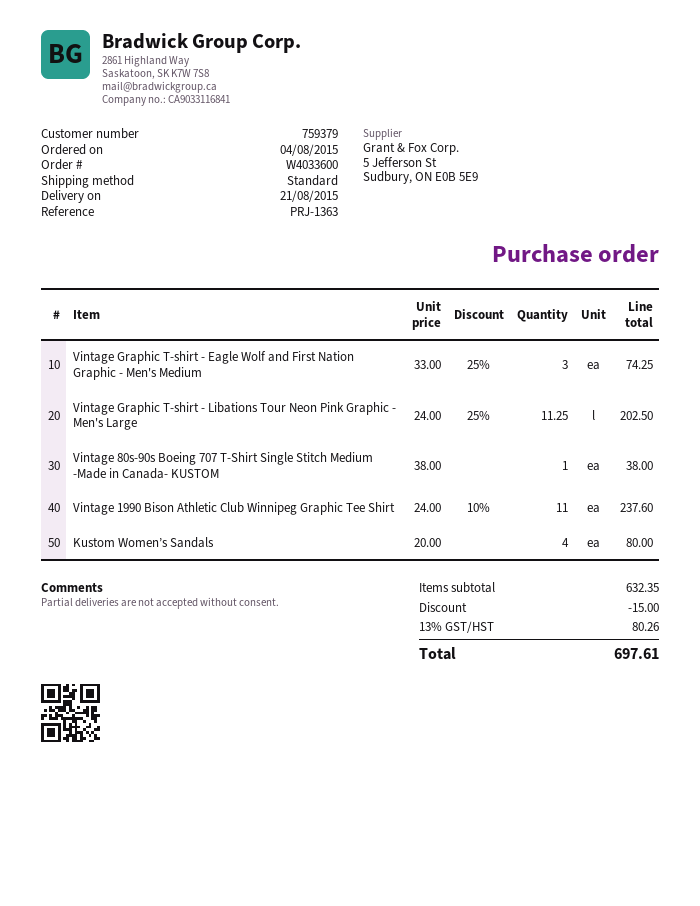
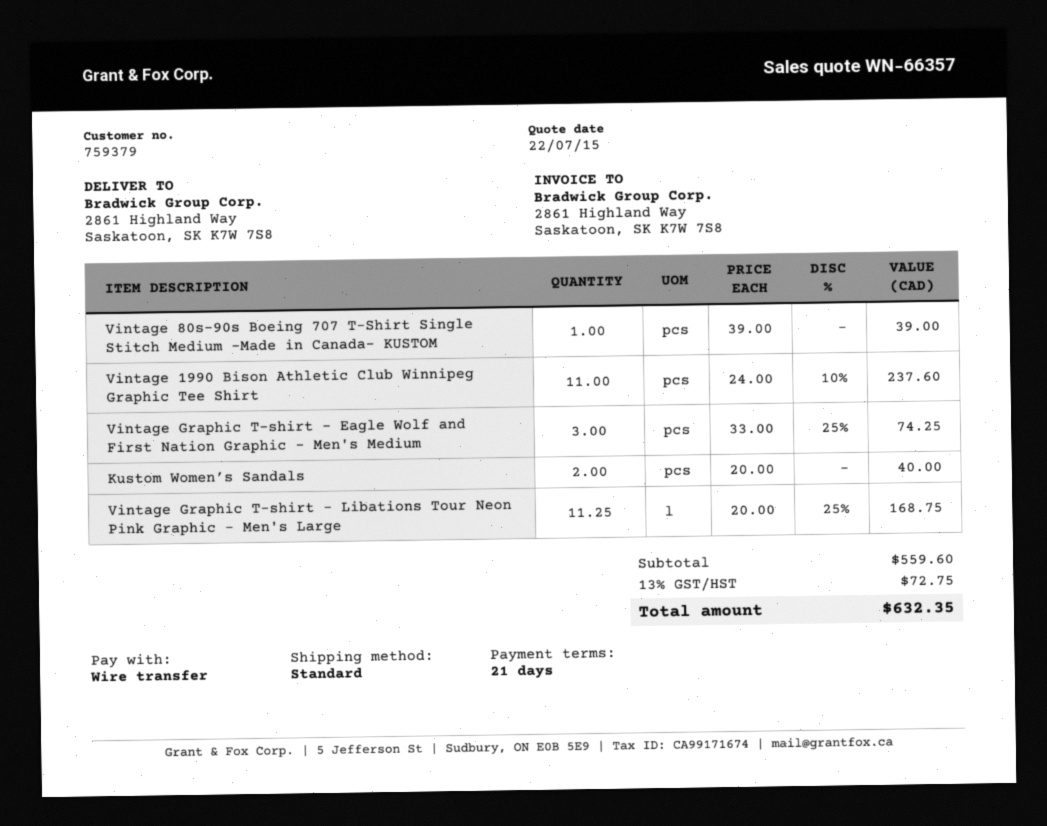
Vintage Graphic T-shirt - Libations Tour Neon Pink Graphic - Men's Large: 11.25 x 24.00 - 25% = 202.50 -> 11.25 x 20.00 - 25% = 168.75
Vintage 80s-90s Boeing 707 T‑Shirt Single Stitch Medium -Made in Canada- KUSTOM: 1 x 38.00 = 38.00 -> 1 x 39.00 = 39.00
Kustom Women’s Sandals: 4 x 20.00 = 80.00 -> 2 x 20.00 = 40.00
subtotal: 632.35 -> 559.60
discount: 15.00 -> none
tax: 13% = 80.26 -> 13% = 72.75
total: 697.61 -> 632.35

